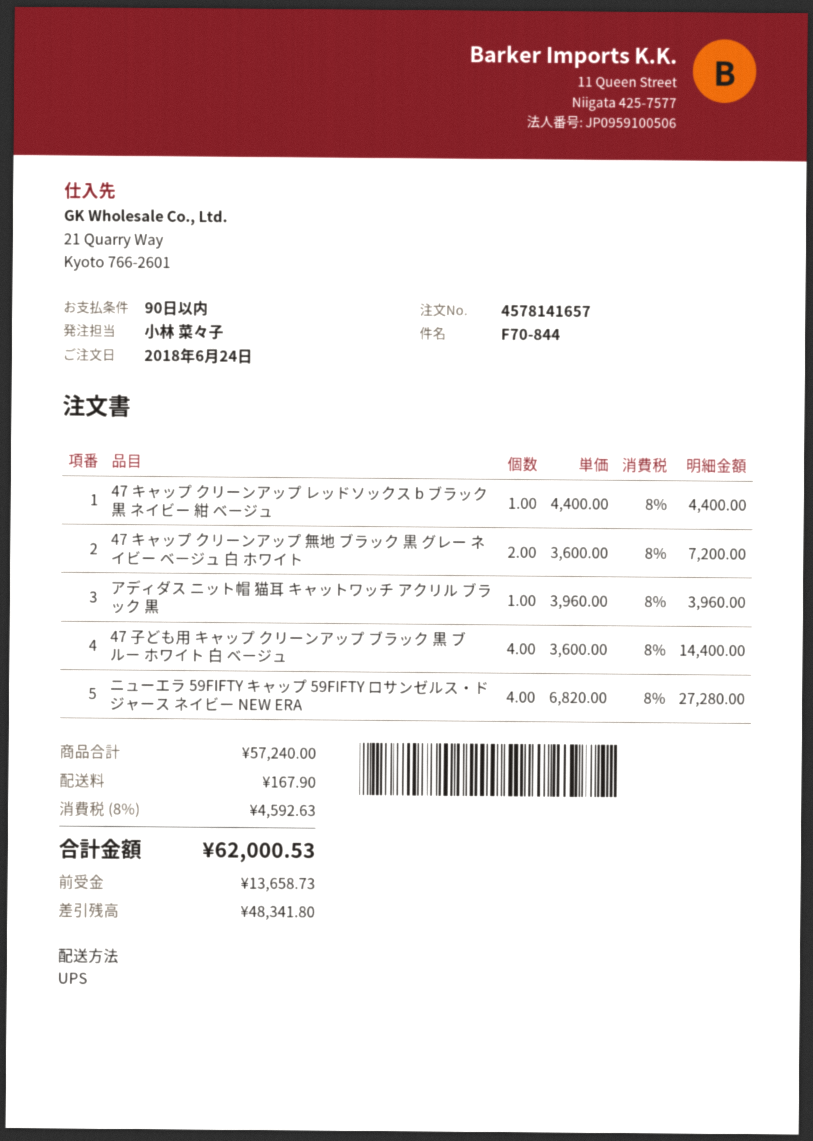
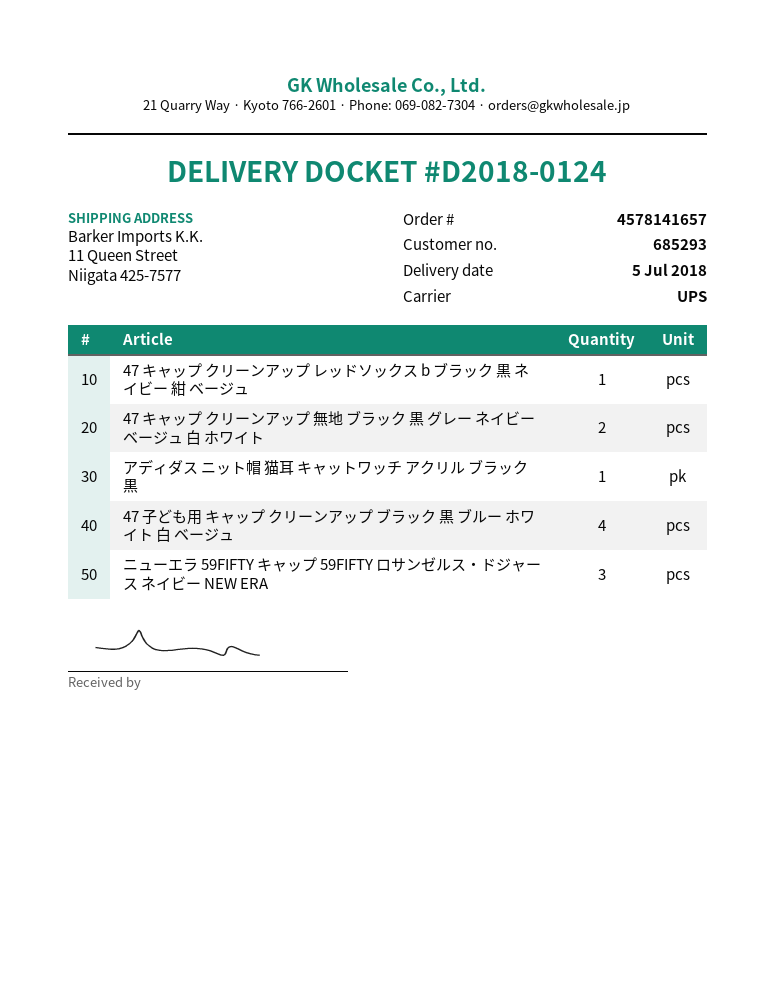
ニューエラ 59FIFTY キャップ 59FIFTY ロサンゼルス・ドジャース ネイビー NEW ERA: 4 -> 3

